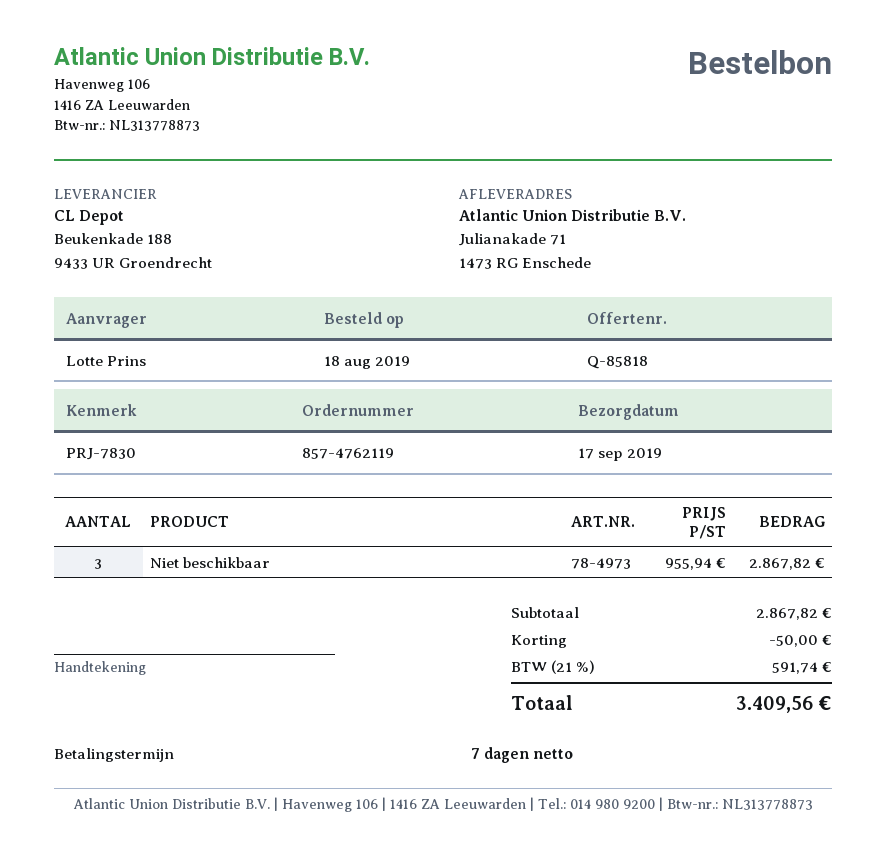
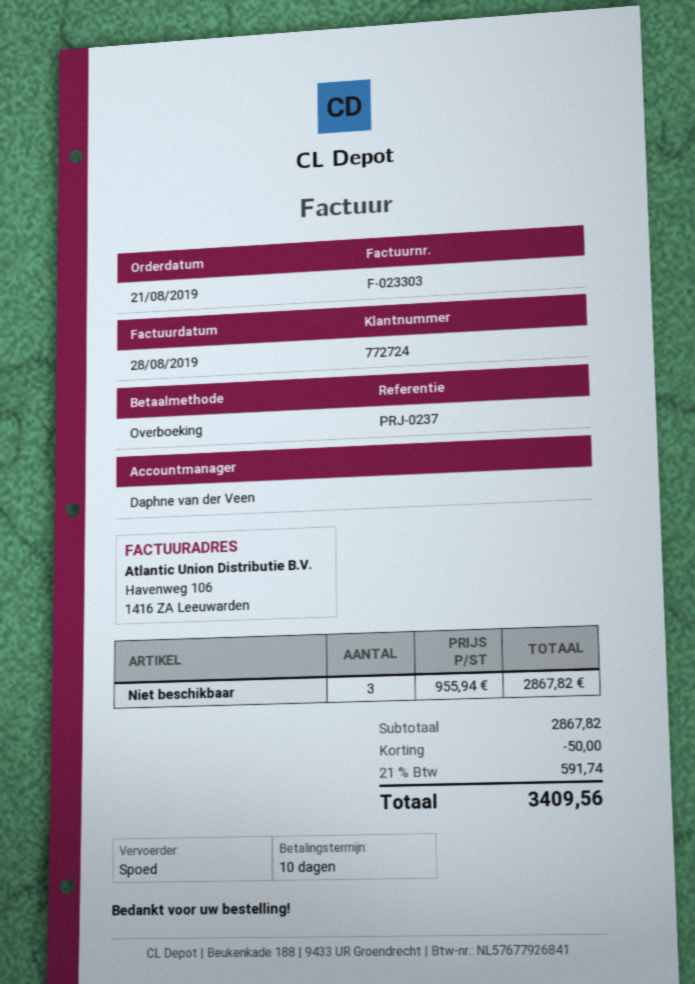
order date: 2019-08-18 -> 2019-08-21
payment terms: 7 days -> 10 days
reference: PRJ-7830 -> PRJ-0237

